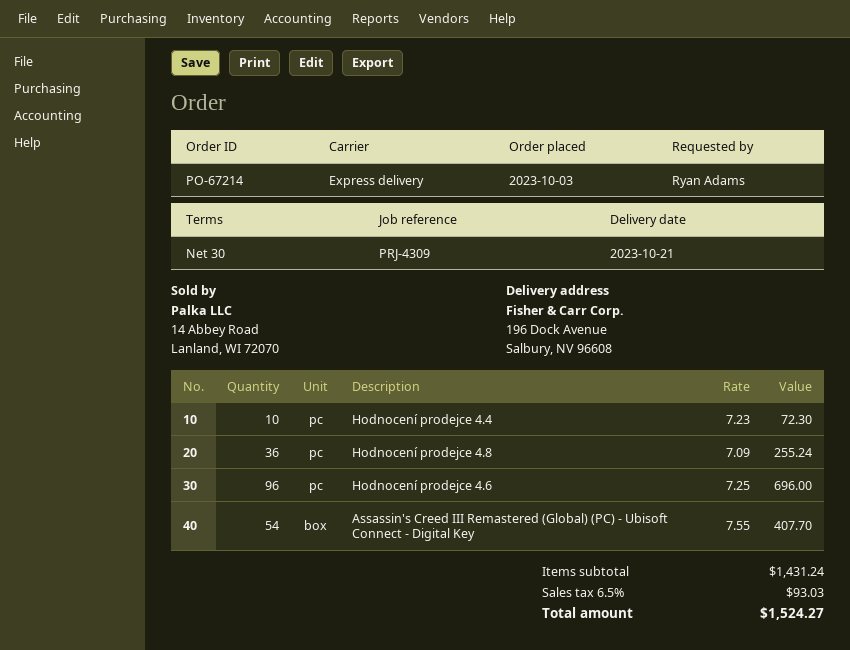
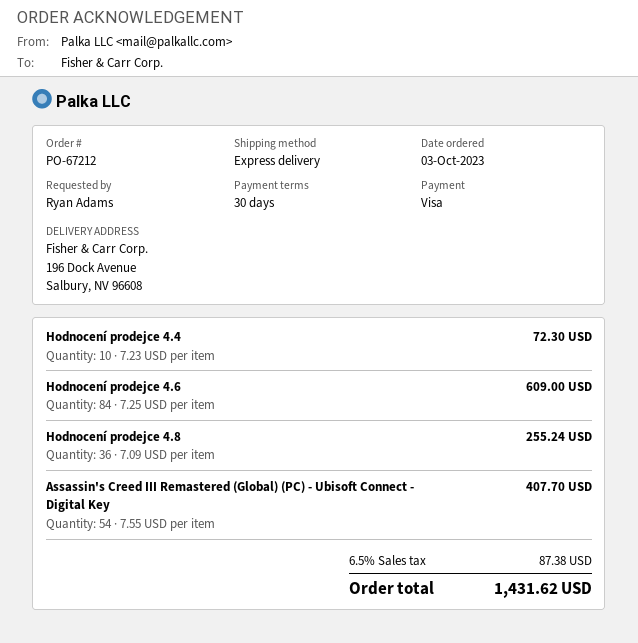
order number: PO-67214 -> PO-67212
Hodnocení prodejce 4.6: 96 x 7.25 = 696.00 -> 84 x 7.25 = 609.00
tax: 6.5% = 93.03 -> 6.5% = 87.38
total: 1524.27 -> 1431.62

